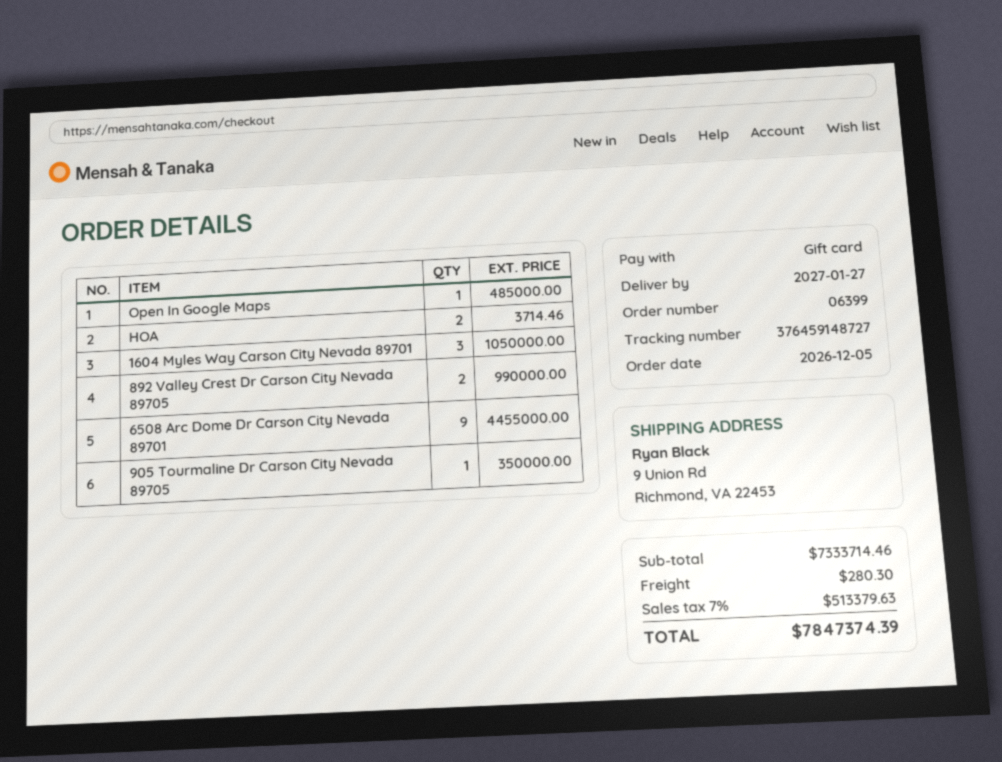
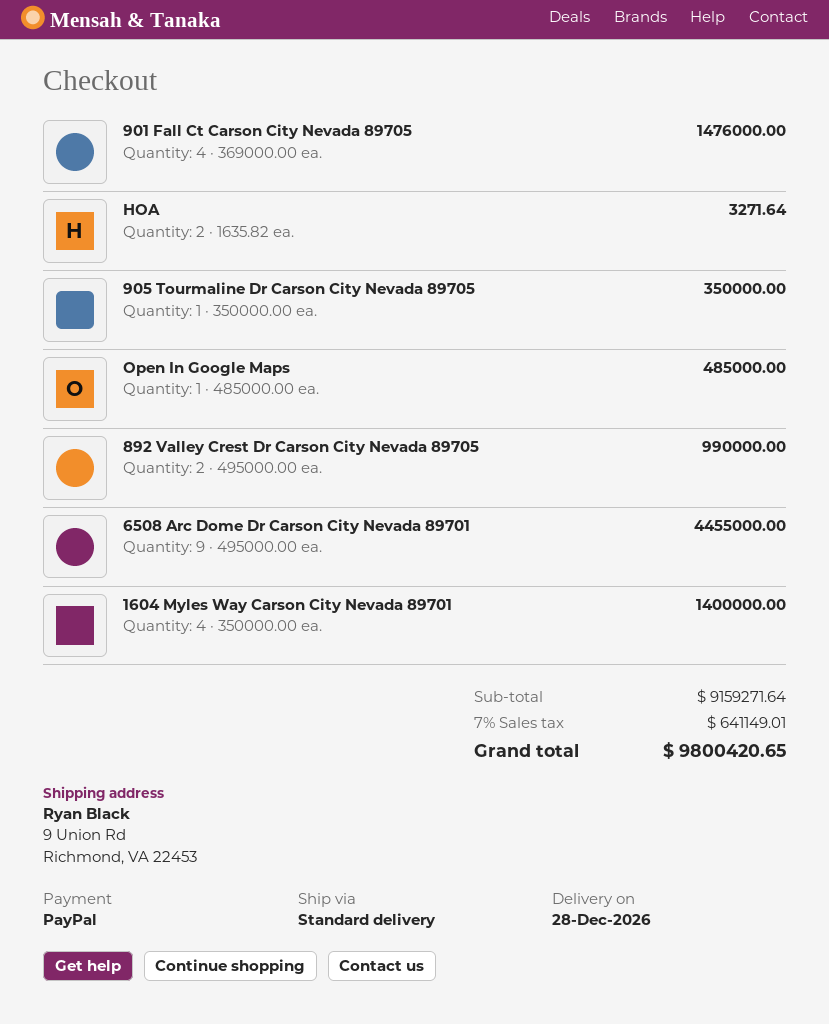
delivery date: 2027-01-27 -> 2026-12-28
payment method: gift card -> PayPal
HOA: 2 for 3714.46 -> 2 for 3271.64
1604 Myles Way Carson City Nevada 89701: 3 for 1050000.00 -> 4 for 1400000.00
901 Fall Ct Carson City Nevada 89705: none -> 4 for 1476000.00
subtotal: 7333714.46 -> 9159271.64
shipping: 280.30 -> none
tax: 7% = 513379.63 -> 7% = 641149.01
total: 7847374.39 -> 9800420.65

